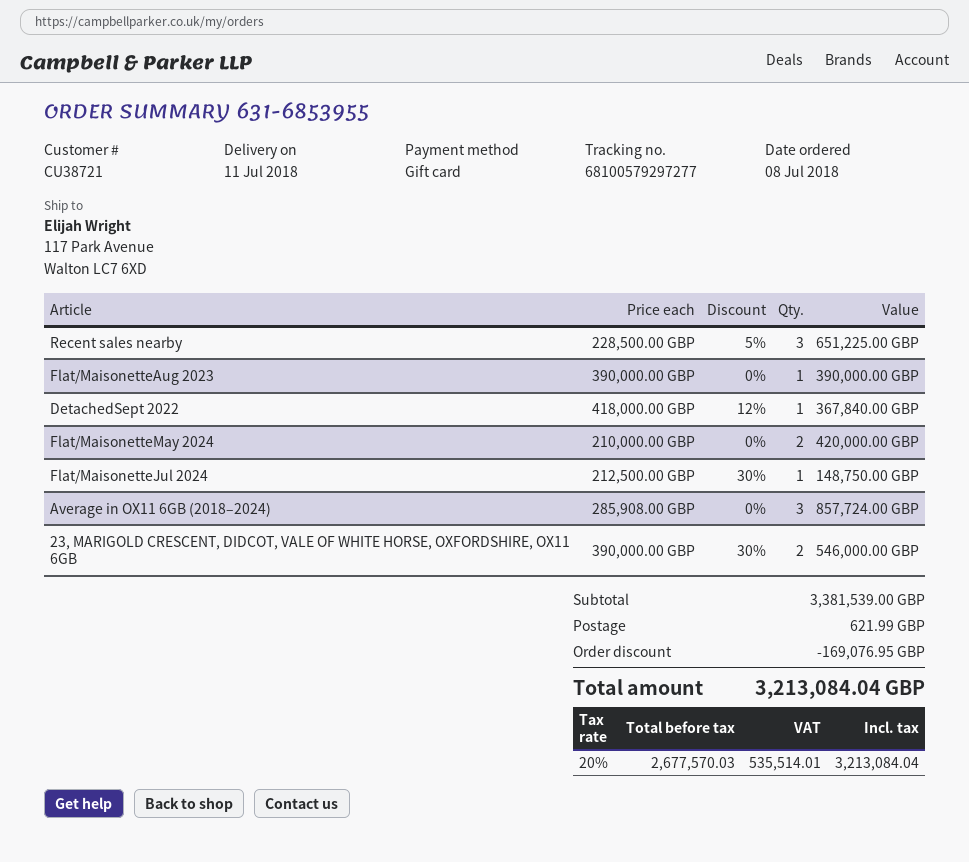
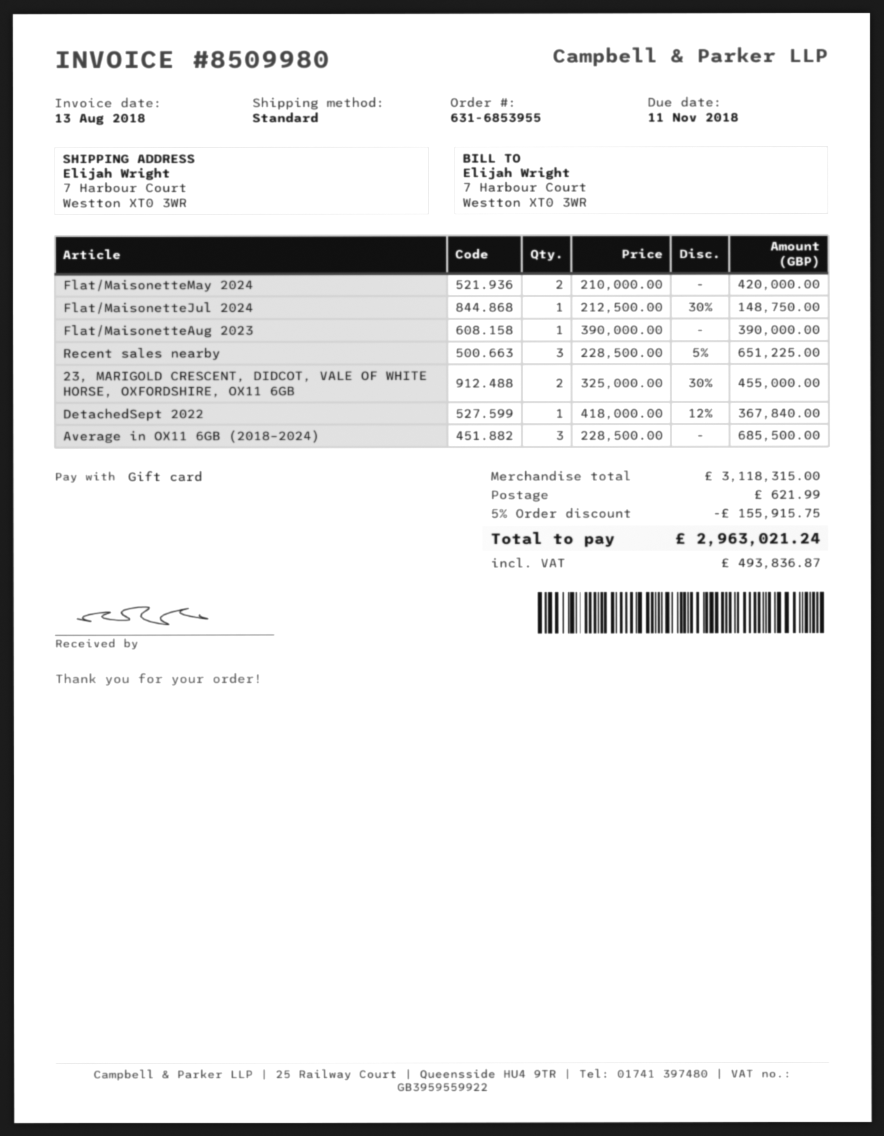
ship to: 117 Park Avenue, Walton LC7 6XD -> 7 Harbour Court, Westton XT0 3WR
Average in OX11 6GB (2018–2024): 3 x 285908.00 = 857724.00 -> 3 x 228500.00 = 685500.00
23, MARIGOLD CRESCENT, DIDCOT, VALE OF WHITE HORSE, OXFORDSHIRE, OX11 6GB: 2 x 390000.00 - 30% = 546000.00 -> 2 x 325000.00 - 30% = 455000.00
subtotal: 3381539.00 -> 3118315.00
discount: 169076.95 -> 155915.75
tax: 535514.01 -> 493836.87
total: 3213084.04 -> 2963021.24

